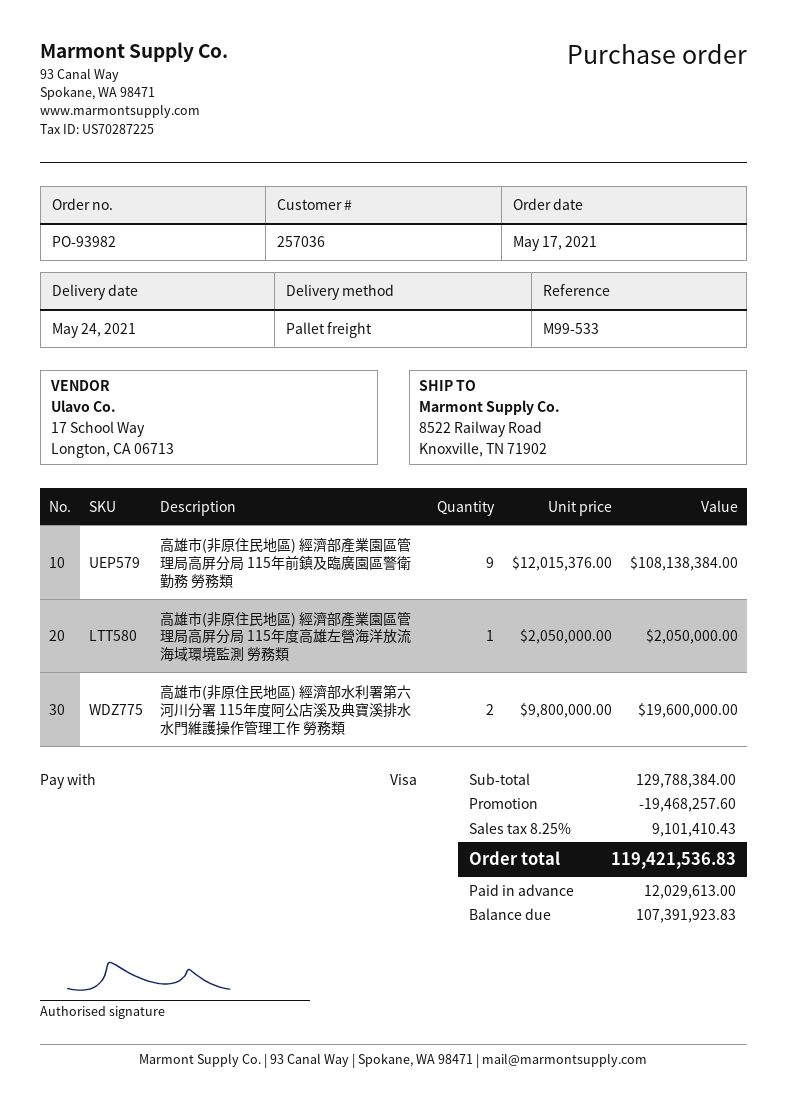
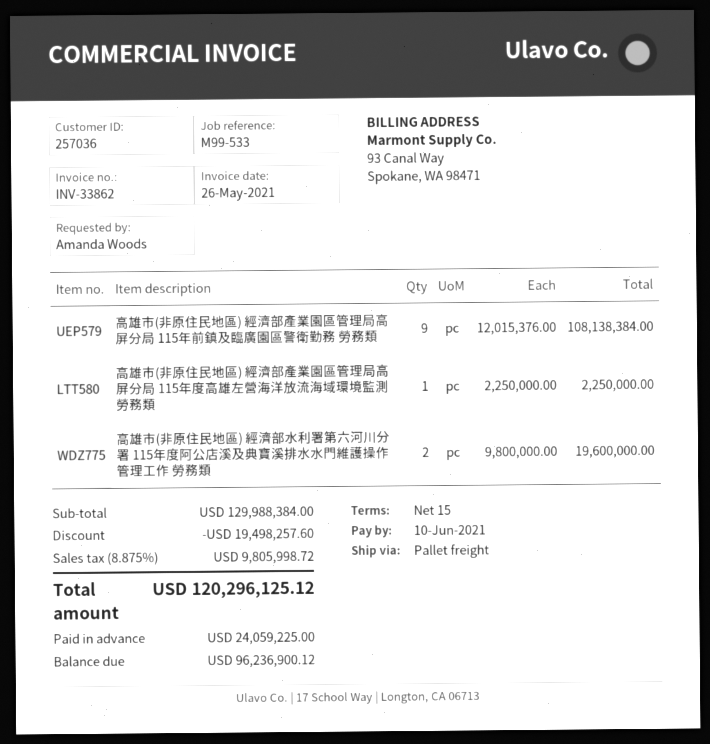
高雄市(非原住民地區) 經濟部產業園區管理局高屏分局 115年度高雄左營海洋放流海域環境監測 勞務類: 1 x 2050000.00 = 2050000.00 -> 1 x 2250000.00 = 2250000.00
subtotal: 129788384.00 -> 129988384.00
discount: 19468257.60 -> 19498257.60
tax: 8.25% = 9101410.43 -> 8.875% = 9805998.72
total: 119421536.83 -> 120296125.12
deposit: 12029613.00 -> 24059225.00
balance: 107391923.83 -> 96236900.12

